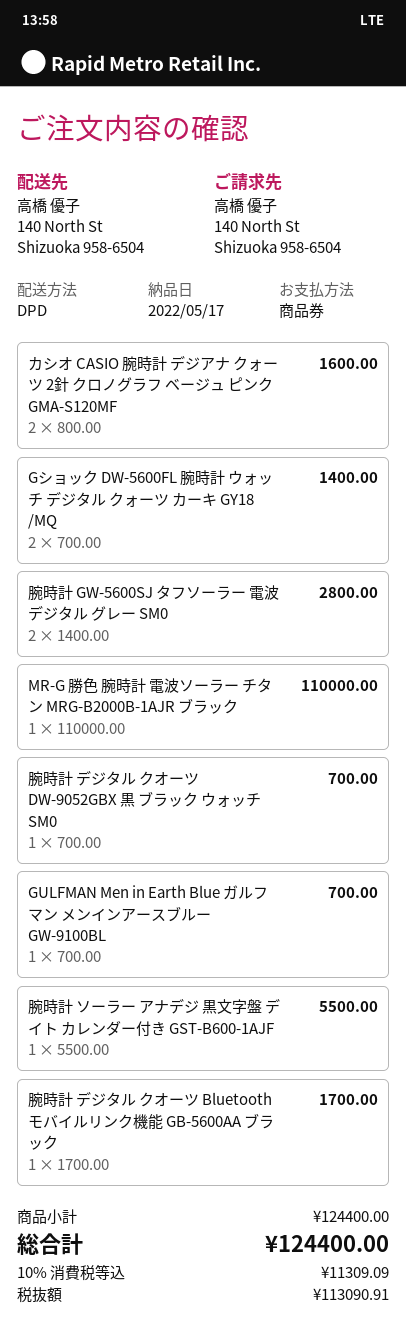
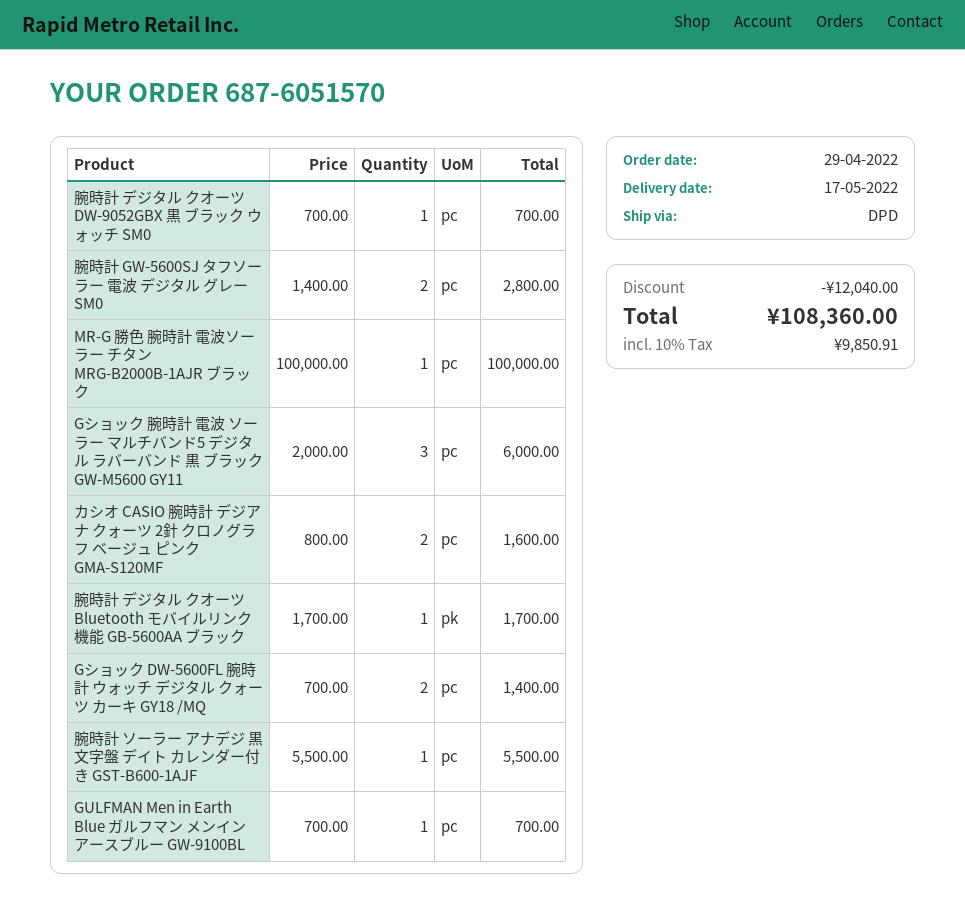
MR-G 勝色 腕時計 電波ソーラー チタン MRG-B2000B-1AJR ブラック: 1 x 110000.00 = 110000.00 -> 1 x 100000.00 = 100000.00
Gショック 腕時計 電波 ソーラー マルチバンド5 デジタル ラバーバンド 黒 ブラック GW-M5600 GY11: none -> 3 x 2000.00 = 6000.00
discount: none -> 12040.00
tax: 10% = 11309.09 -> 10% = 9850.91
total: 124400.00 -> 108360.00

